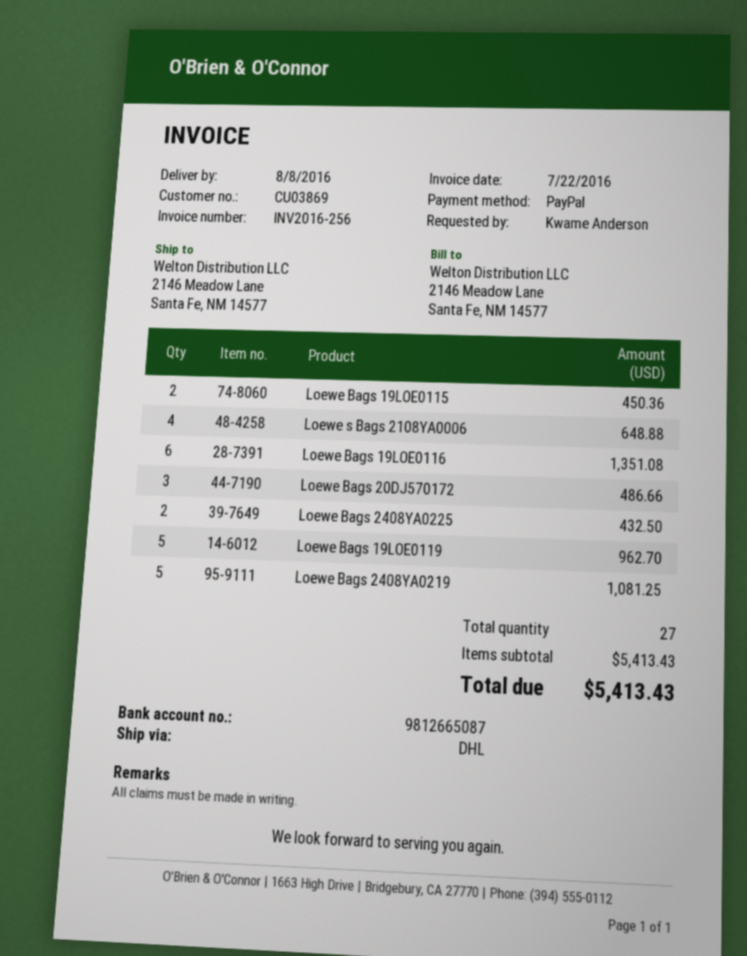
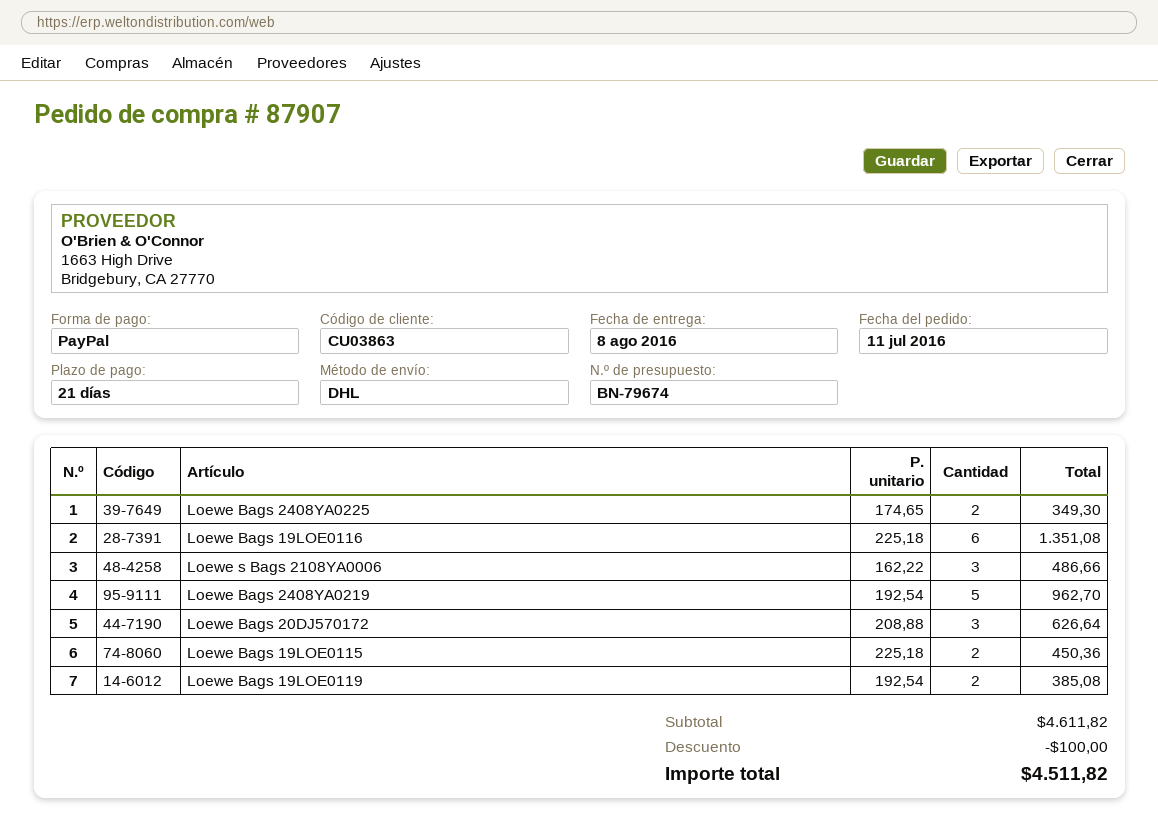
customer number: CU03869 -> CU03863
Loewe s Bags 2108YA0006: 4 for 648.88 -> 3 for 486.66
Loewe Bags 20DJ570172: 3 for 486.66 -> 3 for 626.64
Loewe Bags 2408YA0225: 2 for 432.50 -> 2 for 349.30
Loewe Bags 19LOE0119: 5 for 962.70 -> 2 for 385.08
Loewe Bags 2408YA0219: 5 for 1081.25 -> 5 for 962.70
subtotal: 5413.43 -> 4611.82
discount: none -> 100.00
total: 5413.43 -> 4511.82

